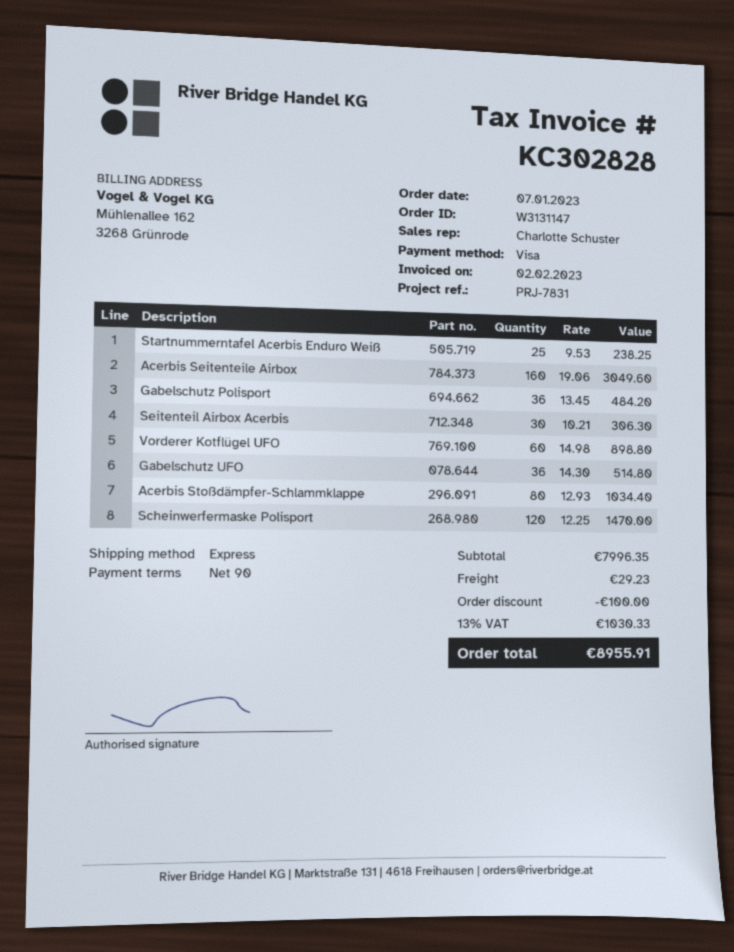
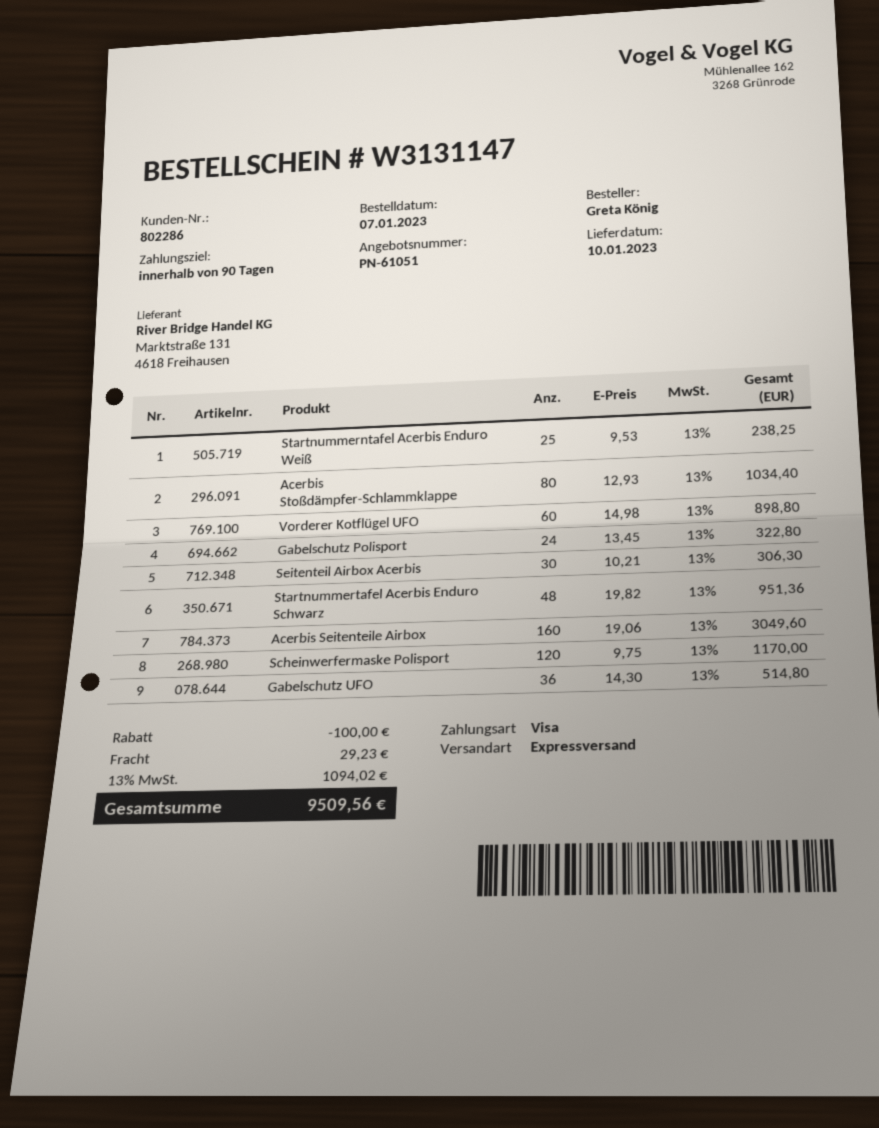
Gabelschutz Polisport: 36 x 13.45 = 484.20 -> 24 x 13.45 = 322.80
Scheinwerfermaske Polisport: 120 x 12.25 = 1470.00 -> 120 x 9.75 = 1170.00
Startnummertafel Acerbis Enduro Schwarz: none -> 48 x 19.82 = 951.36
tax: 13% = 1030.33 -> 13% = 1094.02
total: 8955.91 -> 9509.56

